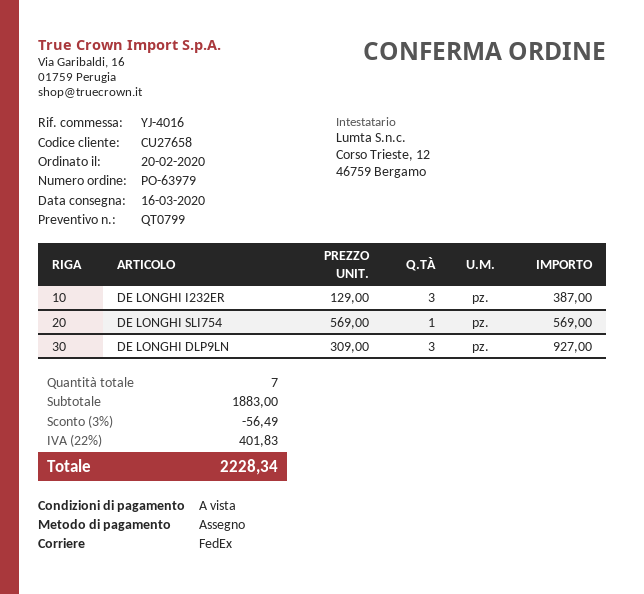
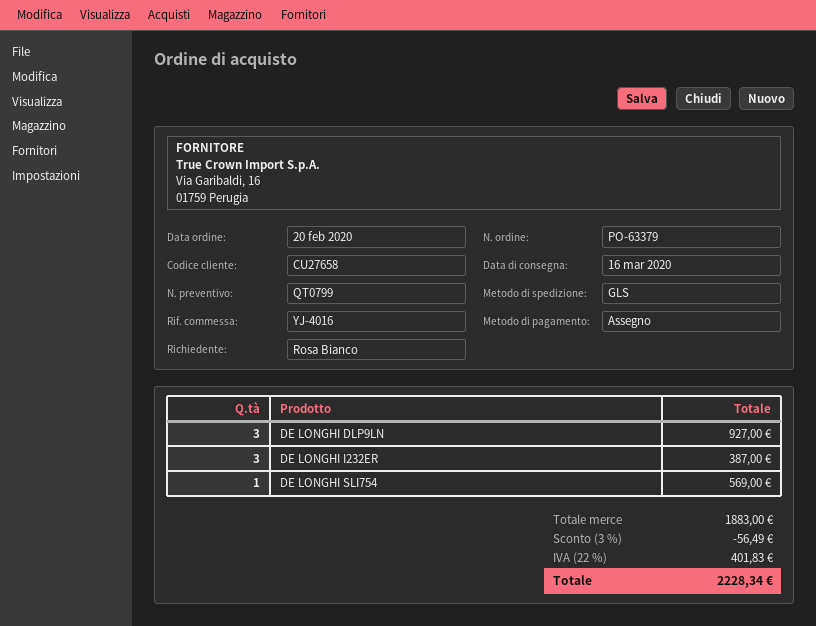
order number: PO-63979 -> PO-63379
shipping method: FedEx -> GLS

